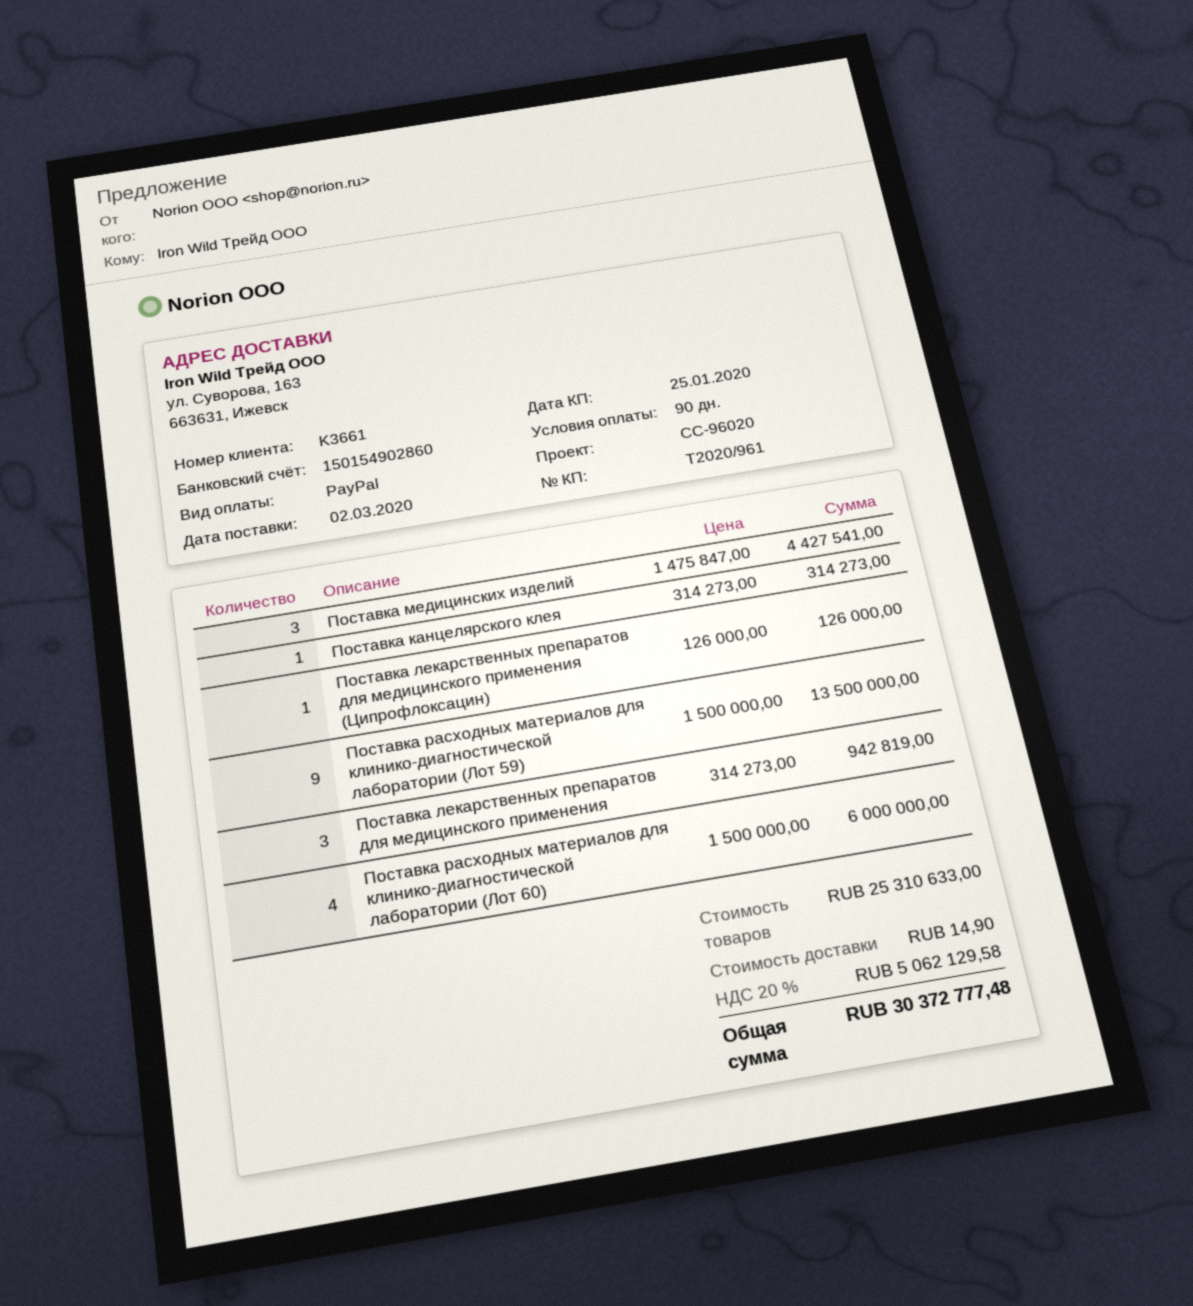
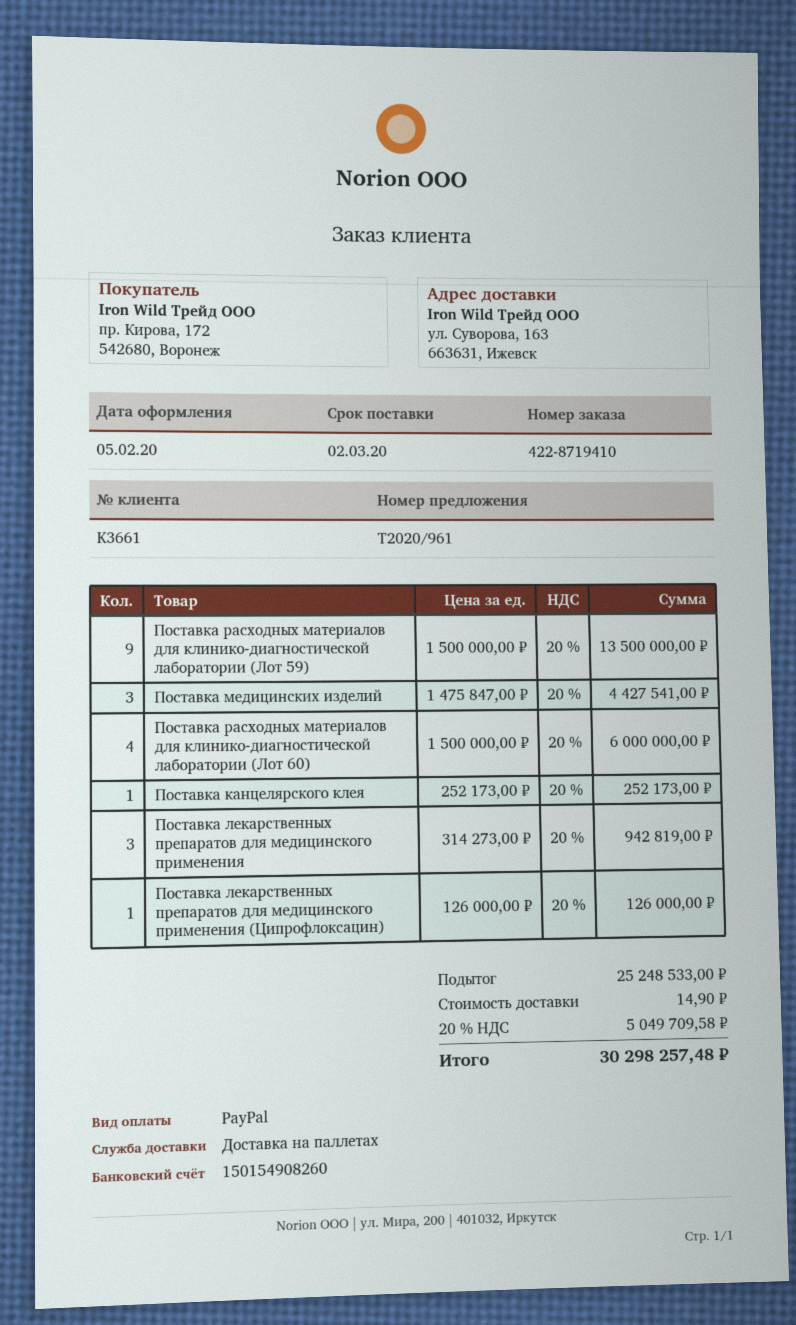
bank account: 150154902860 -> 150154908260
Поставка канцелярского клея: 1 x 314273.00 = 314273.00 -> 1 x 252173.00 = 252173.00
subtotal: 25310633.00 -> 25248533.00
tax: 20% = 5062129.58 -> 20% = 5049709.58
total: 30372777.48 -> 30298257.48

